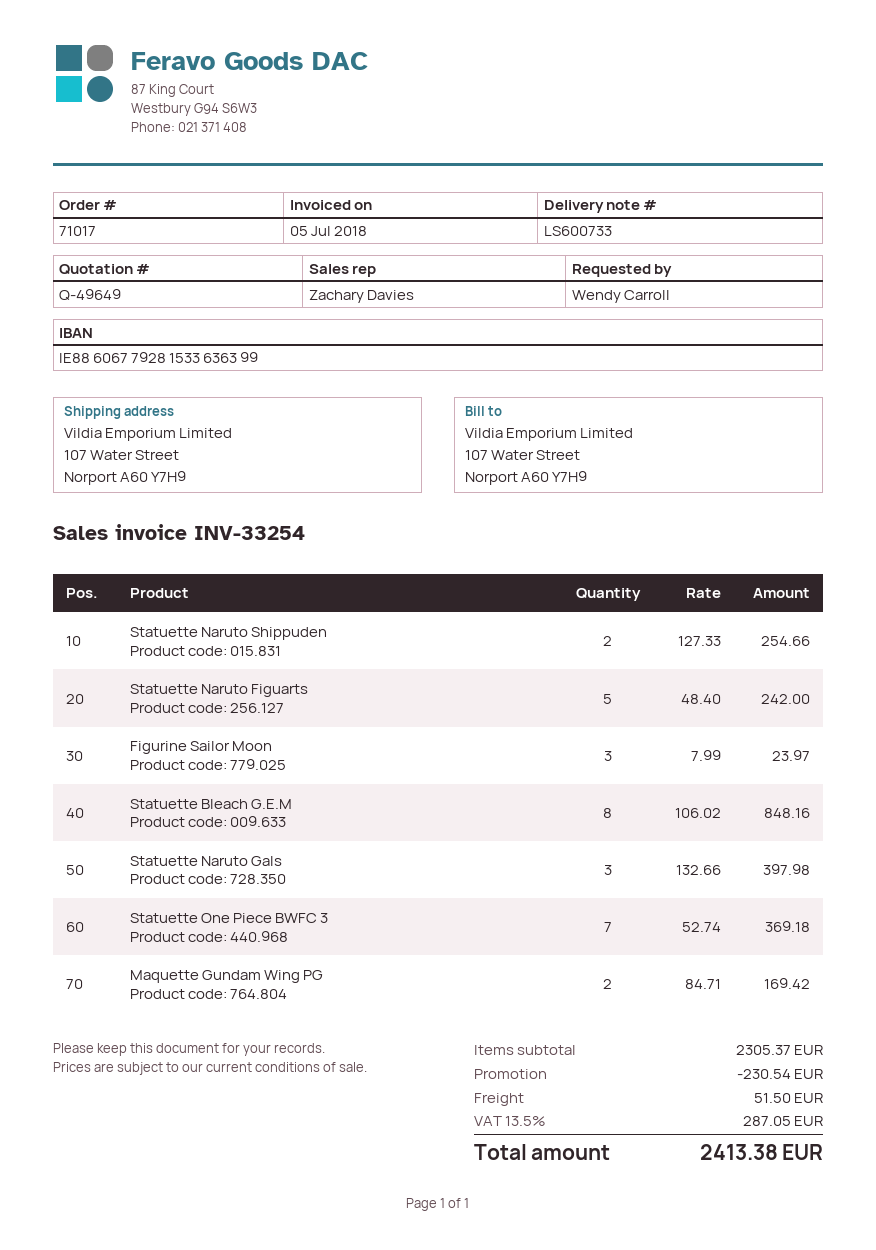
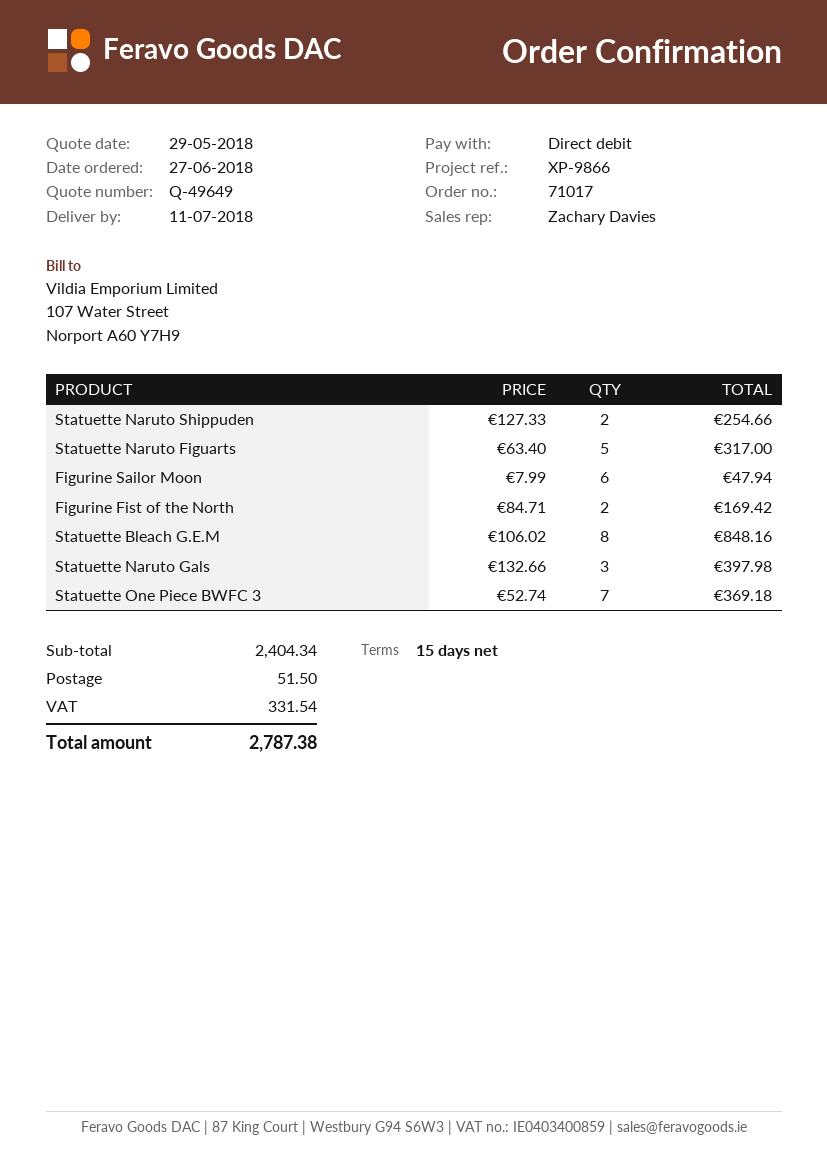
Statuette Naruto Figuarts: 5 x 48.40 = 242.00 -> 5 x 63.40 = 317.00
Figurine Sailor Moon: 3 x 7.99 = 23.97 -> 6 x 7.99 = 47.94
Maquette Gundam Wing PG: 2 x 84.71 = 169.42 -> none
Figurine Fist of the North: none -> 2 x 84.71 = 169.42
subtotal: 2305.37 -> 2404.34
discount: 230.54 -> none
tax: 287.05 -> 331.54
total: 2413.38 -> 2787.38

